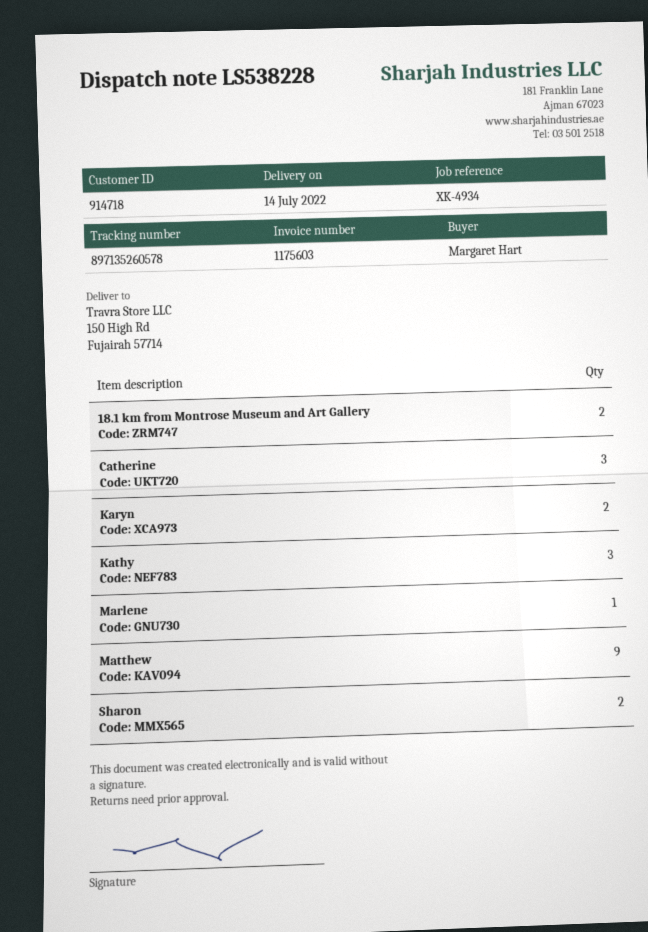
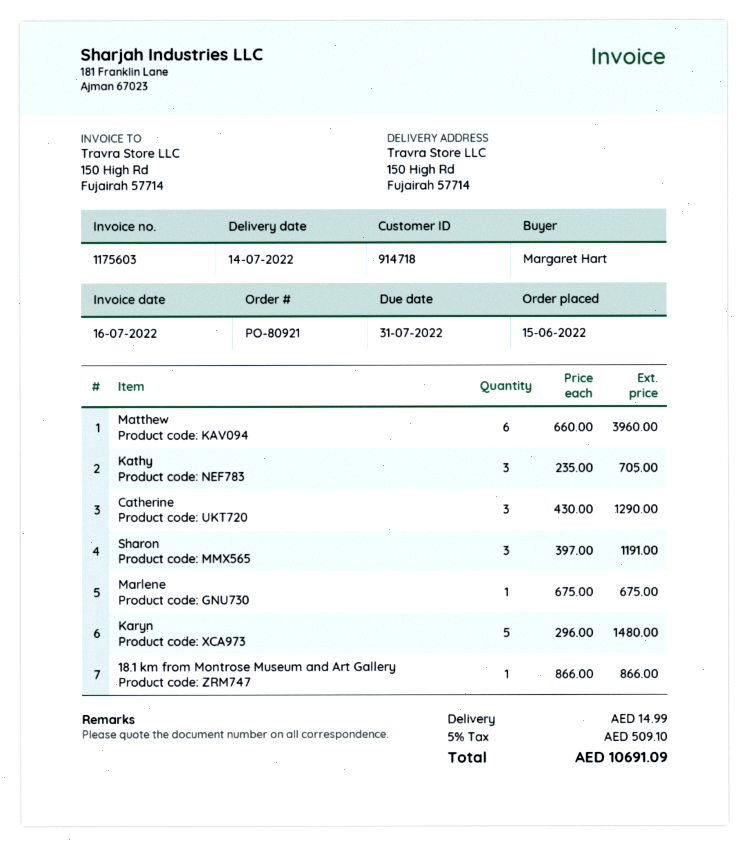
18.1 km from Montrose Museum and Art Gallery: 2 -> 1
Karyn: 2 -> 5
Matthew: 9 -> 6
Sharon: 2 -> 3

